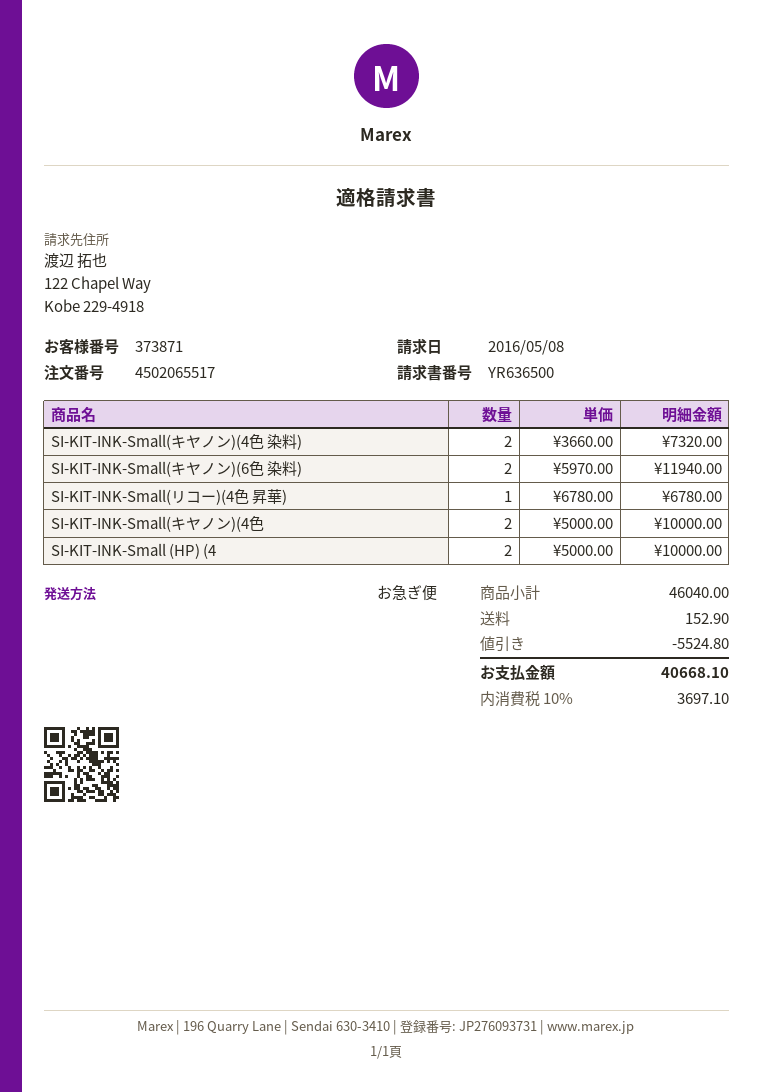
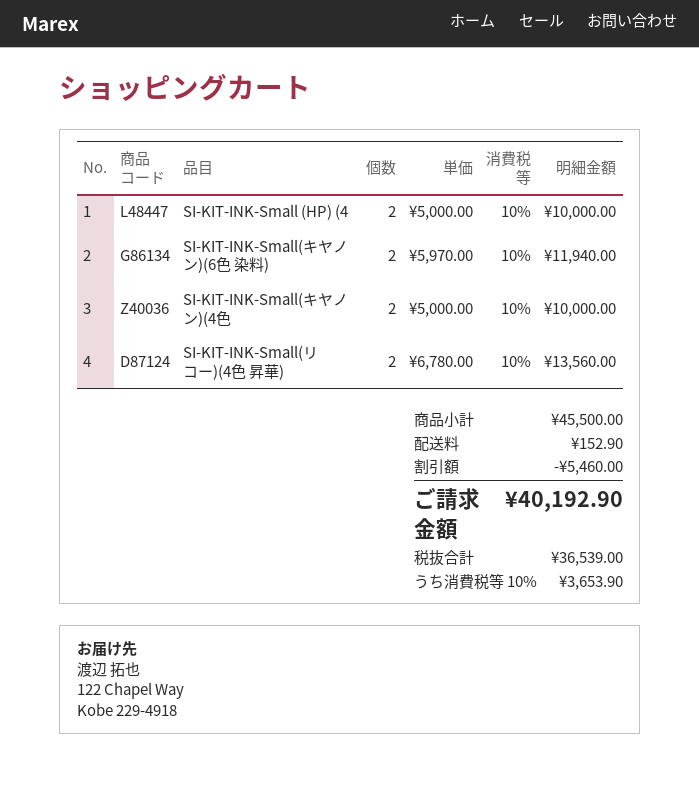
SI-KIT-INK-Small(キヤノン)(4色 染料): 2 x 3660.00 = 7320.00 -> none
SI-KIT-INK-Small(リコー)(4色 昇華): 1 x 6780.00 = 6780.00 -> 2 x 6780.00 = 13560.00
subtotal: 46040.00 -> 45500.00
discount: 5524.80 -> 5460.00
tax: 10% = 3697.10 -> 10% = 3653.90
total: 40668.10 -> 40192.90

